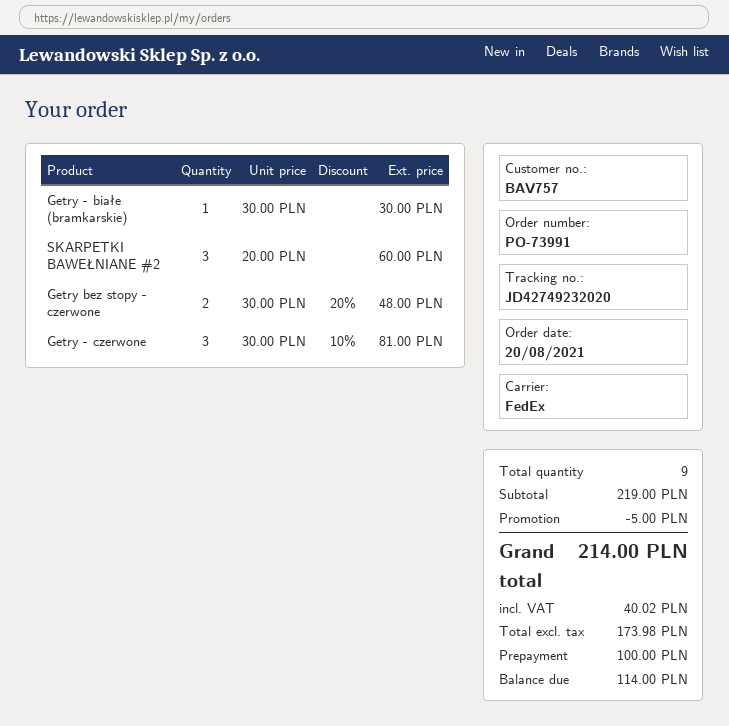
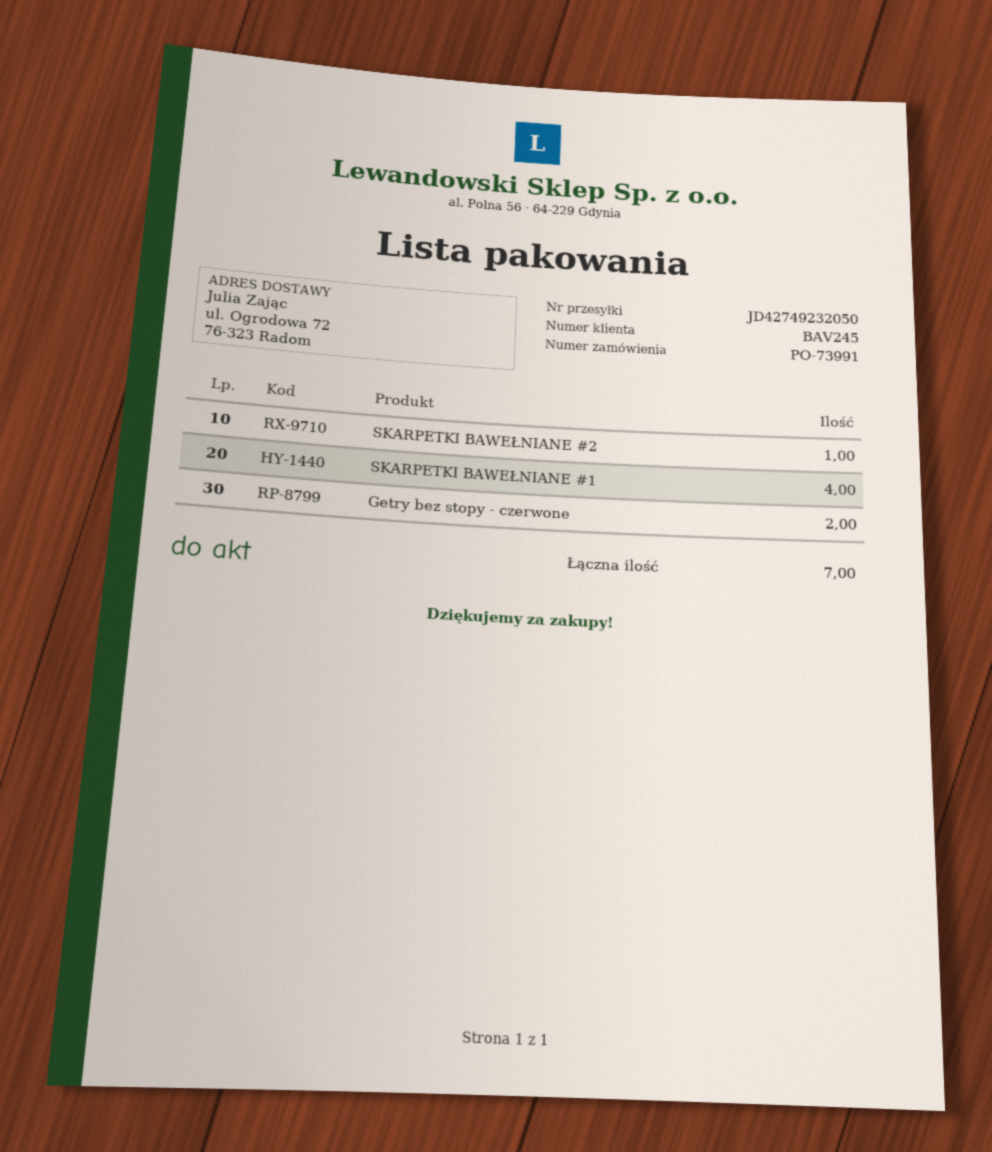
customer number: BAV757 -> BAV245
tracking number: JD42749232020 -> JD42749232050
Getry - białe (bramkarskie): 1 -> none
SKARPETKI BAWEŁNIANE #2: 3 -> 1
Getry - czerwone: 3 -> none
SKARPETKI BAWEŁNIANE #1: none -> 4
total quantity: 9 -> 7

